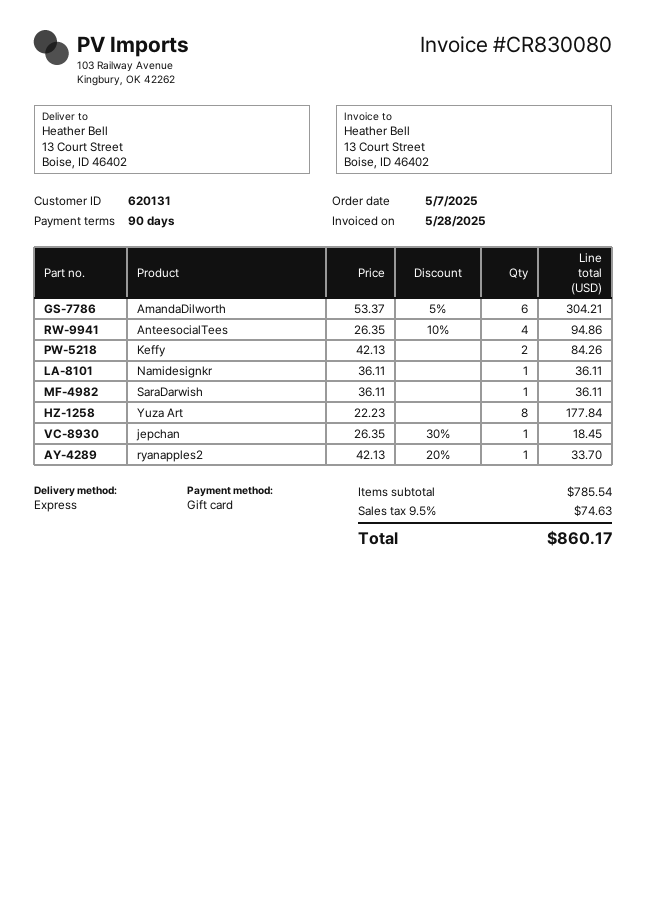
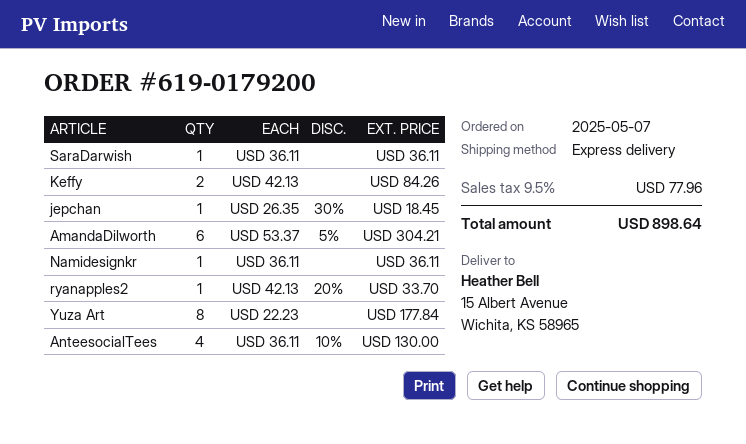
ship to: 13 Court Street, Boise, ID 46402 -> 15 Albert Avenue, Wichita, KS 58965
AnteesocialTees: 4 x 26.35 - 10% = 94.86 -> 4 x 36.11 - 10% = 130.00
tax: 9.5% = 74.63 -> 9.5% = 77.96
total: 860.17 -> 898.64

